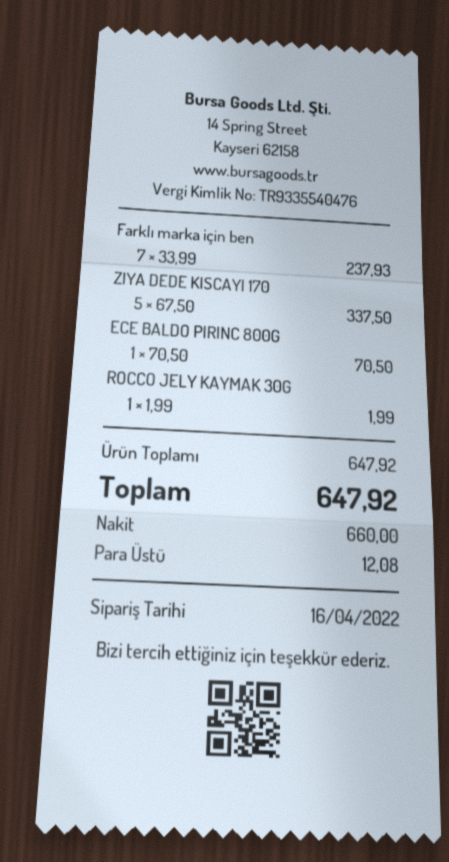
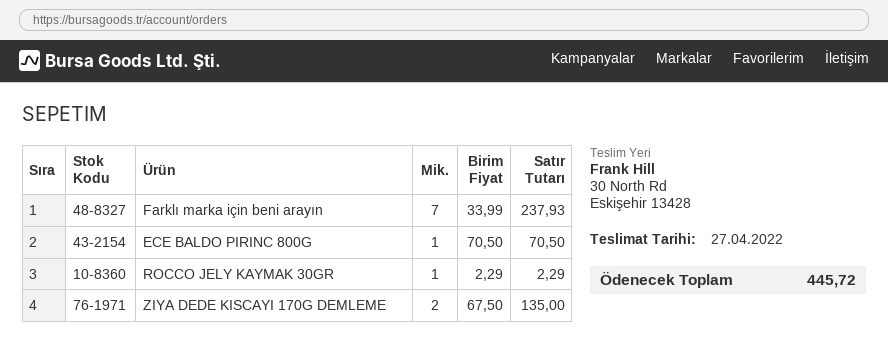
ZIYA DEDE KISCAYI 170: 5 x 67.50 = 337.50 -> 2 x 67.50 = 135.00
ROCCO JELY KAYMAK 30G: 1 x 1.99 = 1.99 -> 1 x 2.29 = 2.29
total: 647.92 -> 445.72

